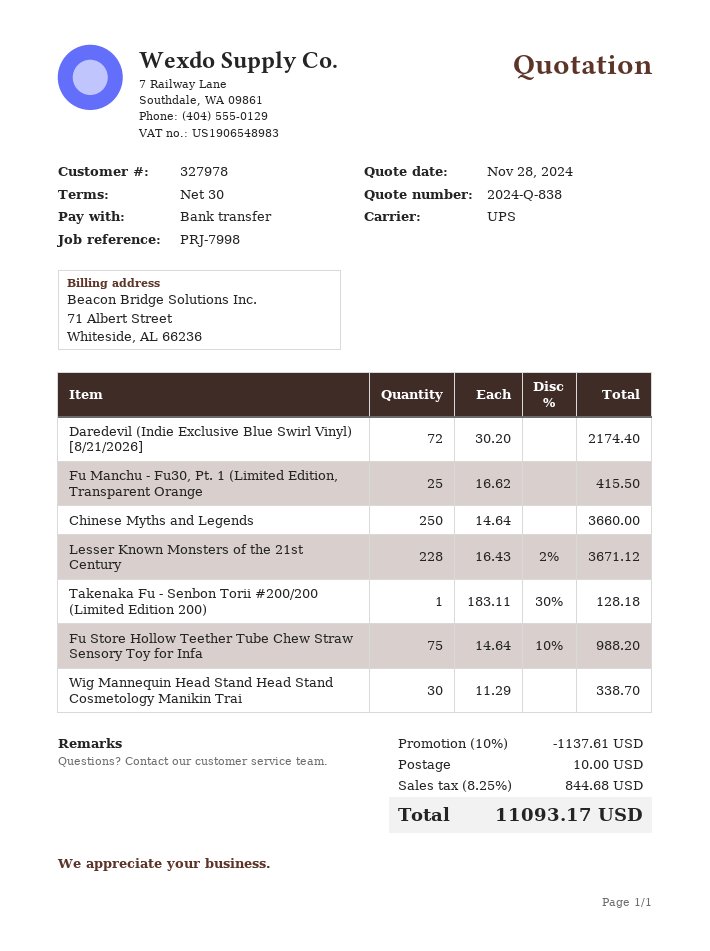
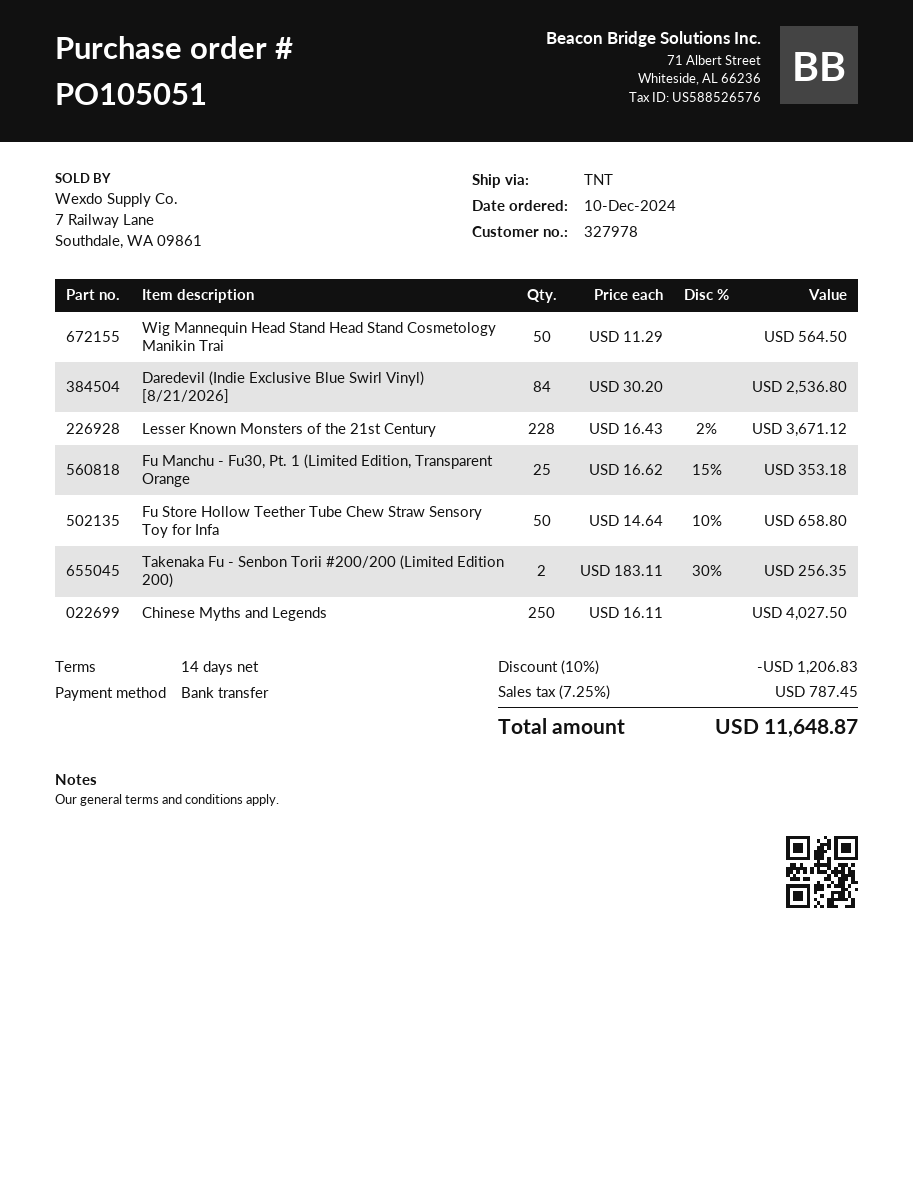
payment terms: 30 days -> 14 days
shipping method: UPS -> TNT
Daredevil (Indie Exclusive Blue Swirl Vinyl) [8/21/2026]: 72 x 30.20 = 2174.40 -> 84 x 30.20 = 2536.80
Fu Manchu - Fu30, Pt. 1 (Limited Edition, Transparent Orange: 25 x 16.62 = 415.50 -> 25 x 16.62 - 15% = 353.18
Chinese Myths and Legends: 250 x 14.64 = 3660.00 -> 250 x 16.11 = 4027.50
Takenaka Fu - Senbon Torii #200/200 (Limited Edition 200): 1 x 183.11 - 30% = 128.18 -> 2 x 183.11 - 30% = 256.35
Fu Store Hollow Teether Tube Chew Straw Sensory Toy for Infa: 75 x 14.64 - 10% = 988.20 -> 50 x 14.64 - 10% = 658.80
Wig Mannequin Head Stand Head Stand Cosmetology Manikin Trai: 30 x 11.29 = 338.70 -> 50 x 11.29 = 564.50
discount: 10% = 1137.61 -> 10% = 1206.83
shipping: 10.00 -> none
tax: 8.25% = 844.68 -> 7.25% = 787.45
total: 11093.17 -> 11648.87

